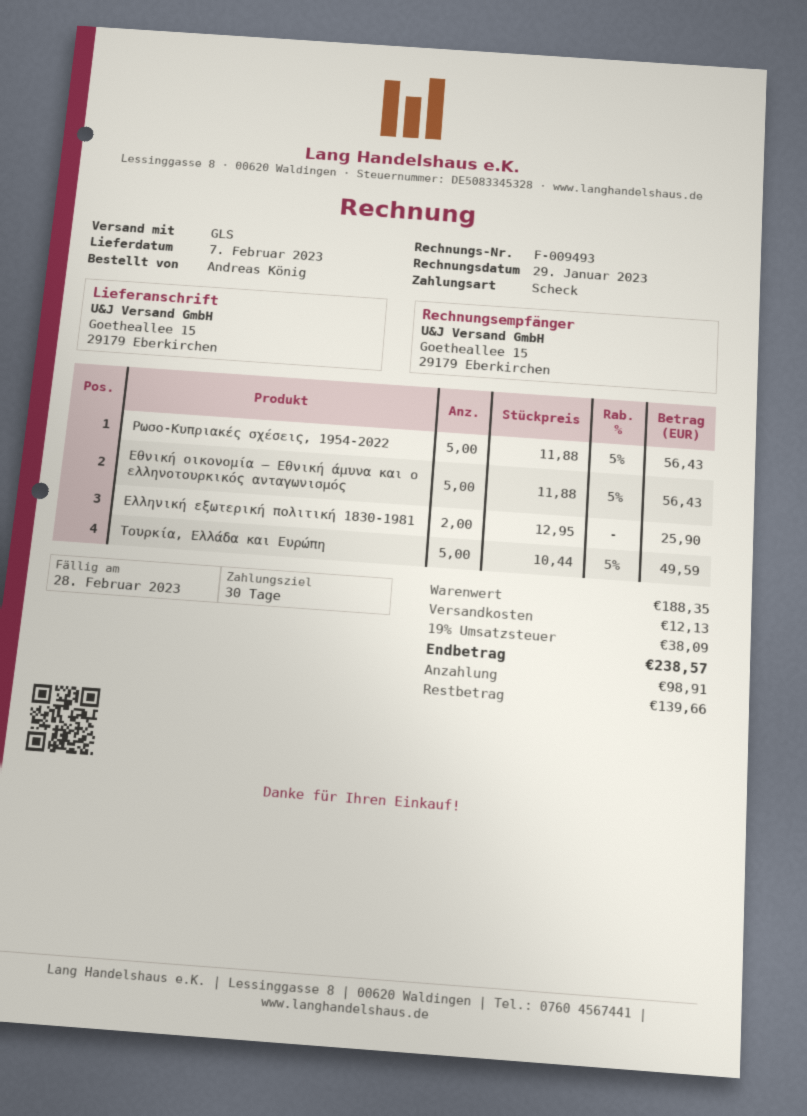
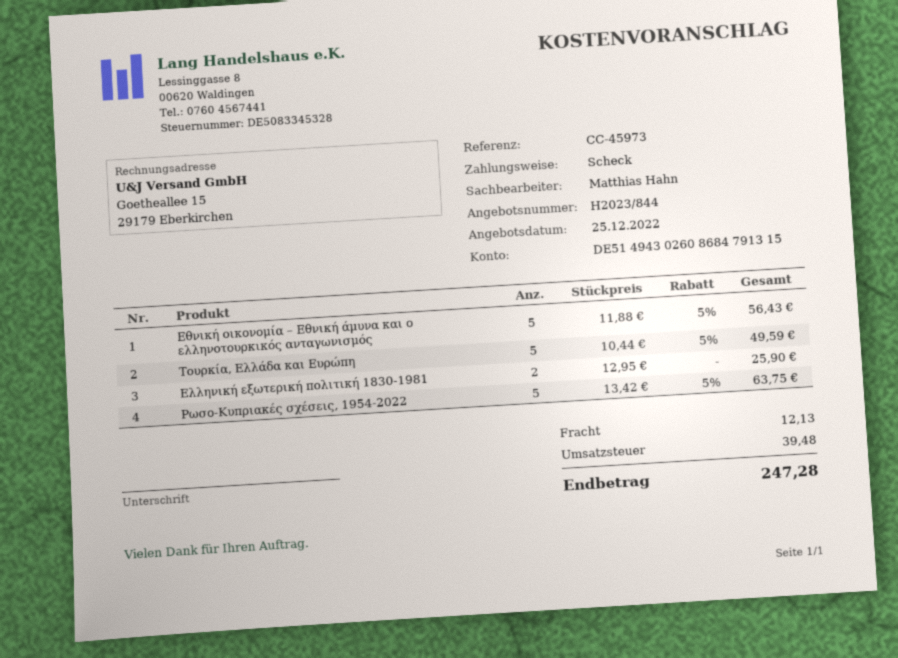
Ρωσο-Κυπριακές σχέσεις, 1954-2022: 5 x 11.88 - 5% = 56.43 -> 5 x 13.42 - 5% = 63.75
tax: 38.09 -> 39.48
total: 238.57 -> 247.28

